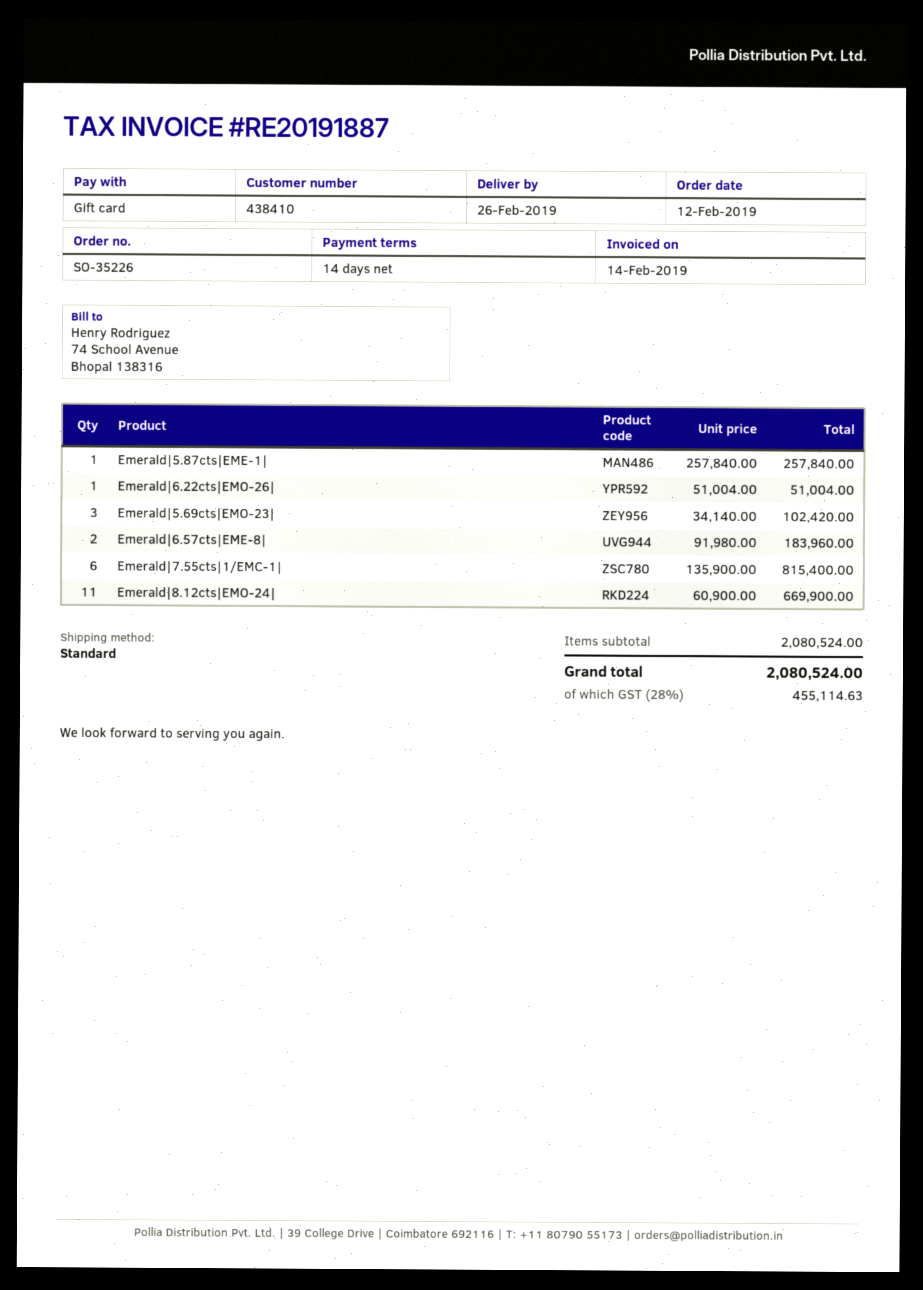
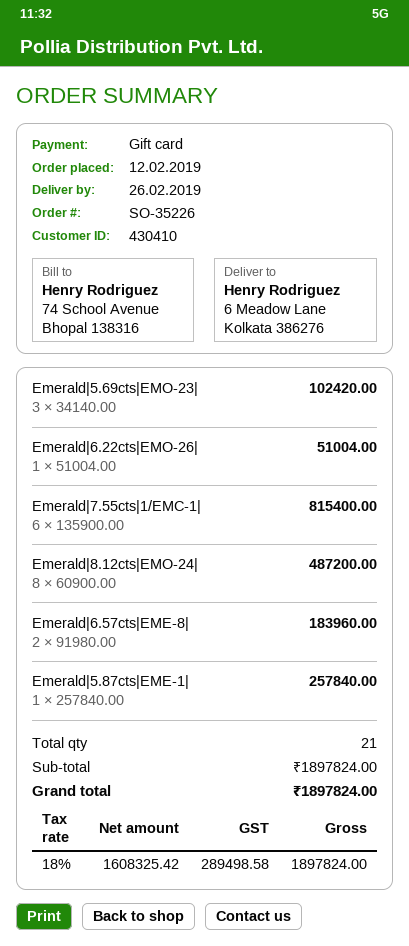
customer number: 438410 -> 430410
Emerald|8.12cts|EMO-24|: 11 x 60900.00 = 669900.00 -> 8 x 60900.00 = 487200.00
subtotal: 2080524.00 -> 1897824.00
tax: 28% = 455114.63 -> 18% = 289498.58
total: 2080524.00 -> 1897824.00

